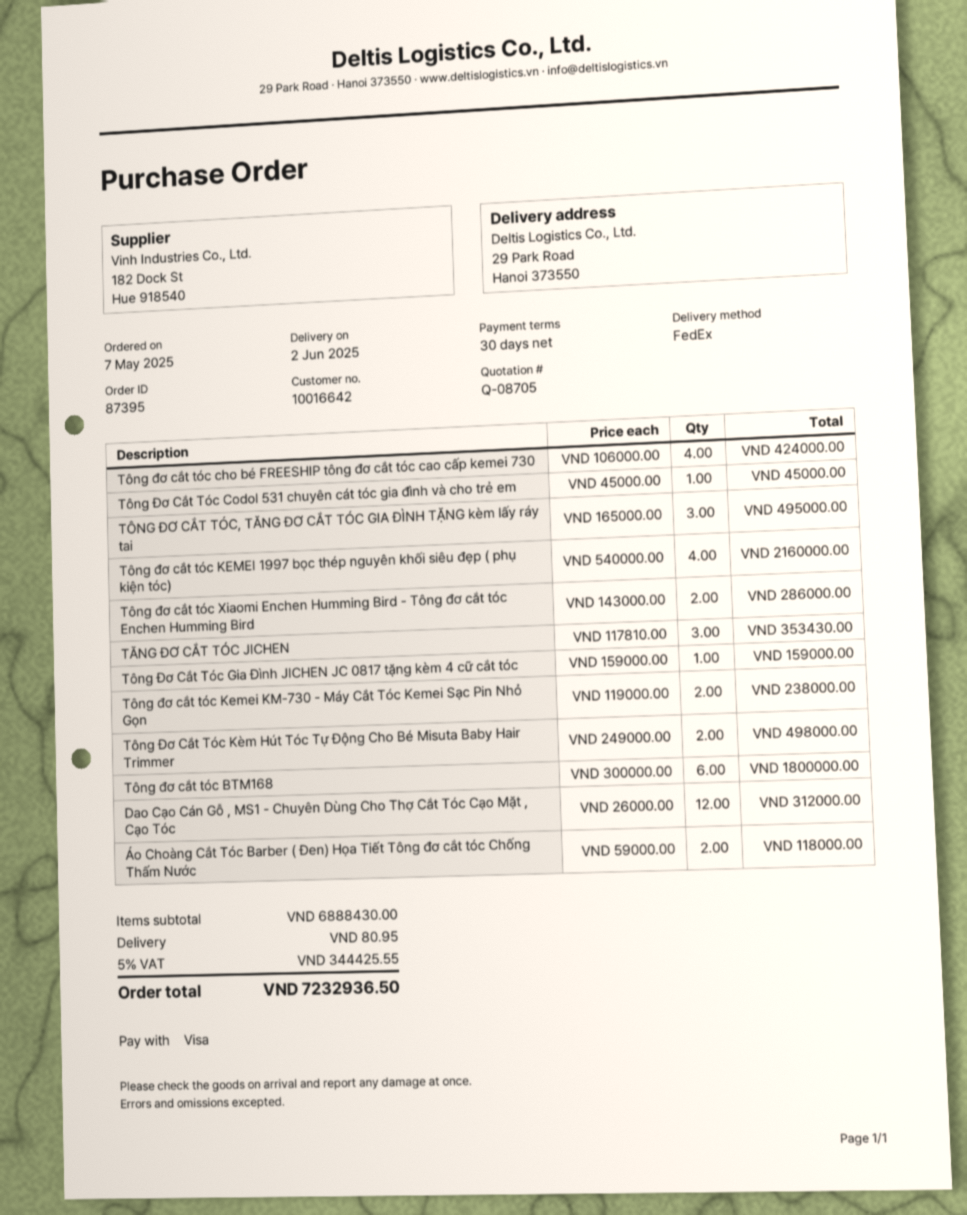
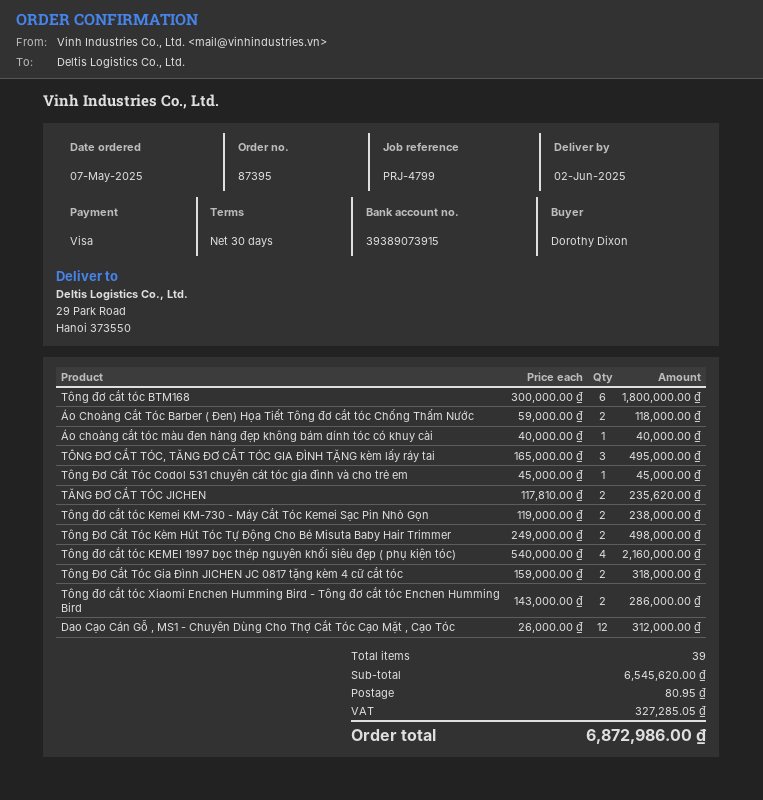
Tông đơ cắt tóc cho bé FREESHIP tông đơ cắt tóc cao cấp kemei 730: 4 x 106000.00 = 424000.00 -> none
TĂNG ĐƠ CẮT TÓC JICHEN: 3 x 117810.00 = 353430.00 -> 2 x 117810.00 = 235620.00
Tông Đơ Cắt Tóc Gia Đình JICHEN JC 0817 tặng kèm 4 cữ cắt tóc: 1 x 159000.00 = 159000.00 -> 2 x 159000.00 = 318000.00
Áo choàng cắt tóc màu đen hàng đẹp không bám dính tóc có khuy cài: none -> 1 x 40000.00 = 40000.00
subtotal: 6888430.00 -> 6545620.00
tax: 344425.55 -> 327285.05
total: 7232936.50 -> 6872986.00

